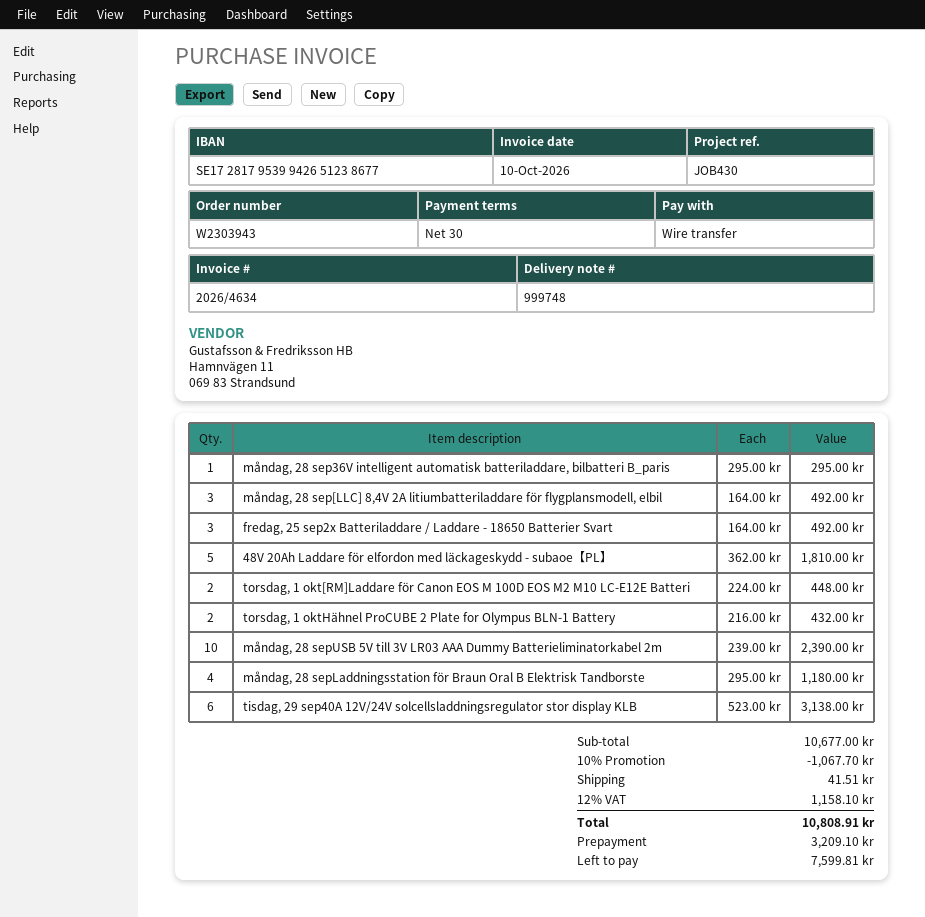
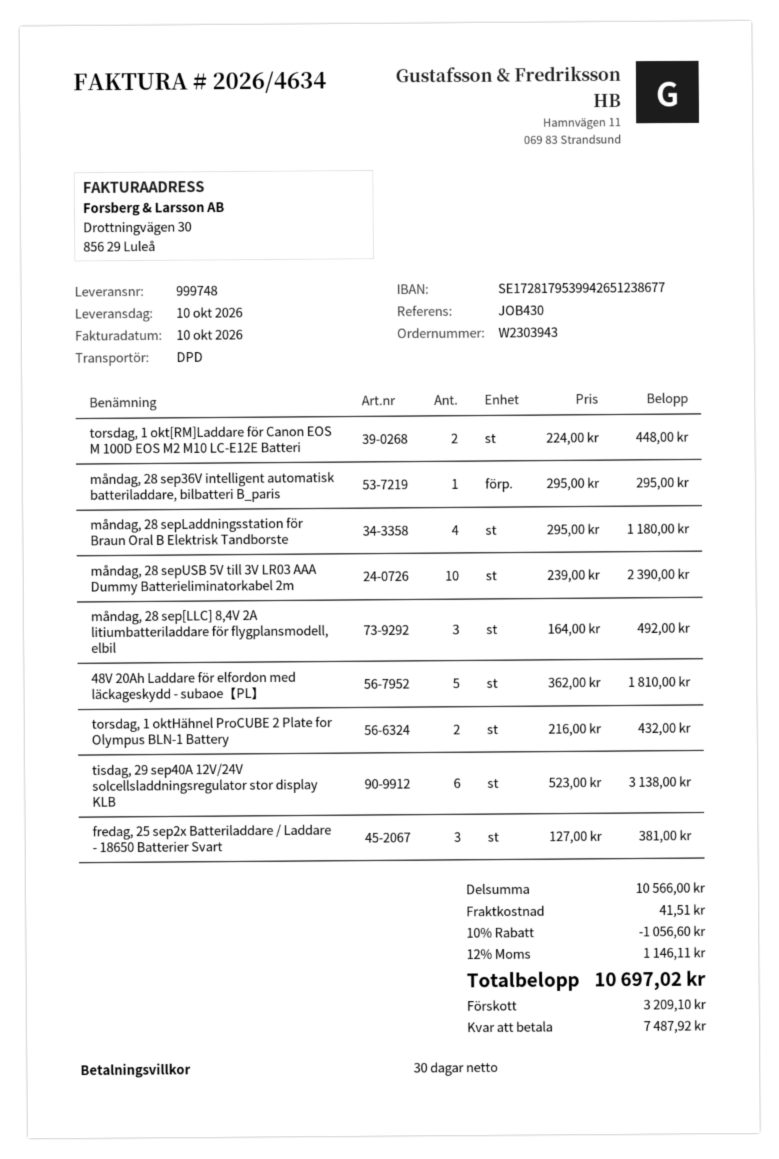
fredag, 25 sep2x Batteriladdare / Laddare - 18650 Batterier Svart: 3 x 164.00 = 492.00 -> 3 x 127.00 = 381.00
subtotal: 10677.00 -> 10566.00
discount: 10% = 1067.70 -> 10% = 1056.60
tax: 12% = 1158.10 -> 12% = 1146.11
total: 10808.91 -> 10697.02
balance: 7599.81 -> 7487.92

